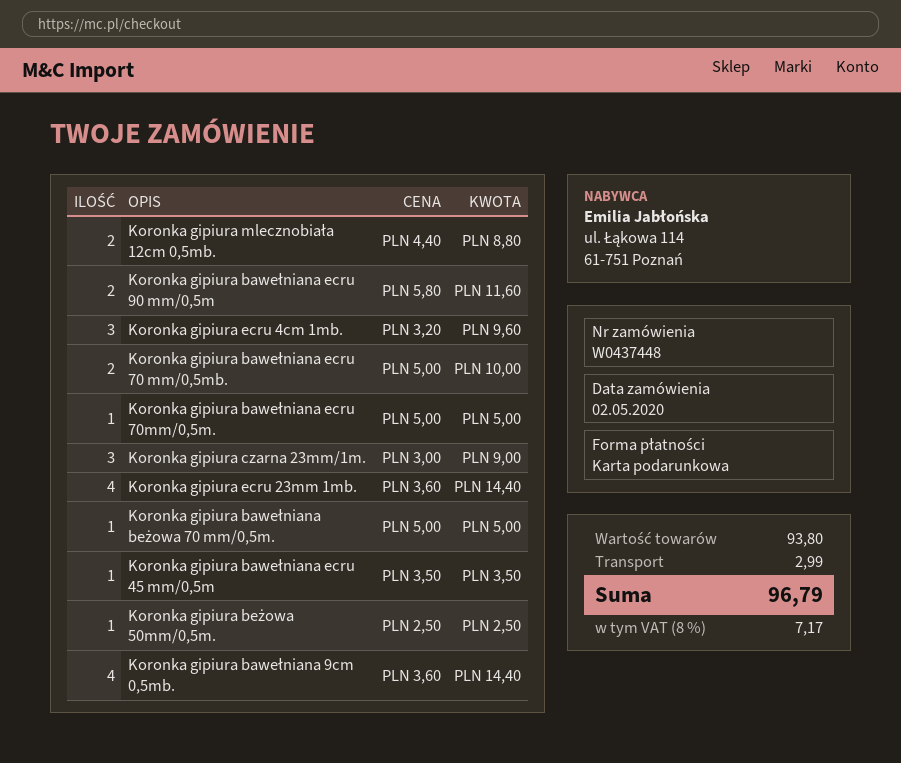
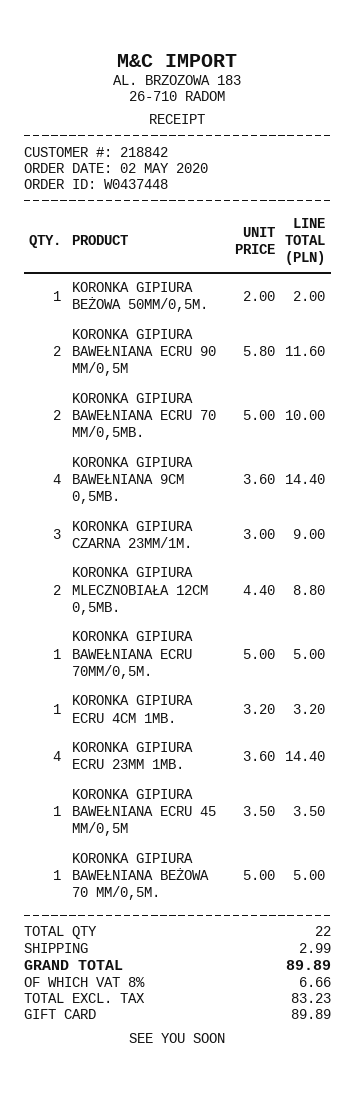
Koronka gipiura ecru 4cm 1mb.: 3 x 3.20 = 9.60 -> 1 x 3.20 = 3.20
Koronka gipiura beżowa 50mm/0,5m.: 1 x 2.50 = 2.50 -> 1 x 2.00 = 2.00
tax: 8% = 7.17 -> 8% = 6.66
total: 96.79 -> 89.89

